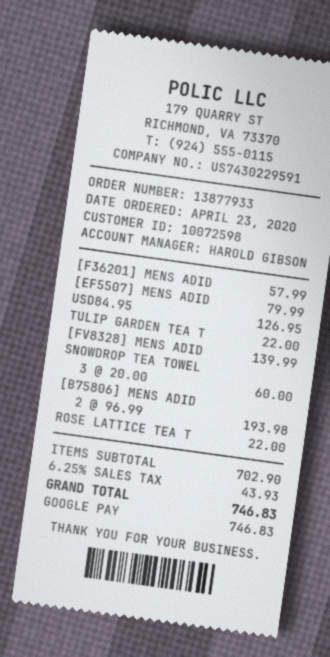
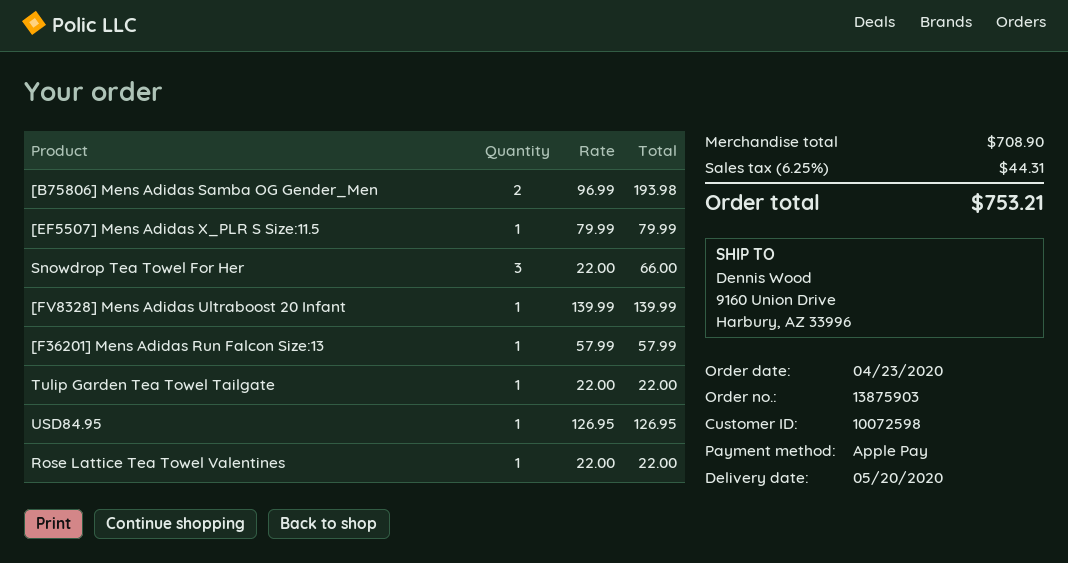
order number: 13877933 -> 13875903
payment method: Google Pay -> Apple Pay
SNOWDROP TEA TOWEL: 3 x 20.00 = 60.00 -> 3 x 22.00 = 66.00
subtotal: 702.90 -> 708.90
tax: 6.25% = 43.93 -> 6.25% = 44.31
total: 746.83 -> 753.21

